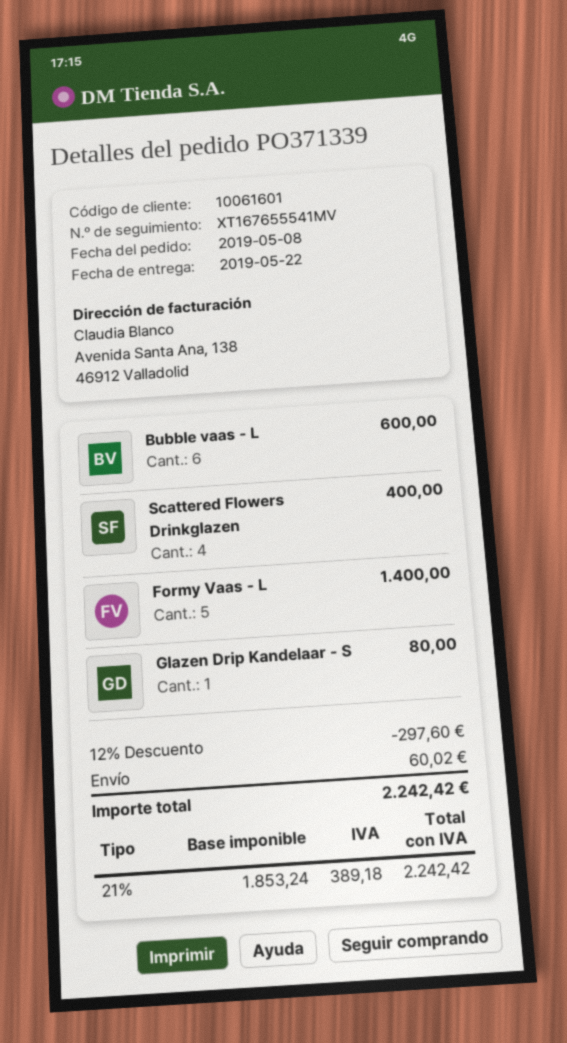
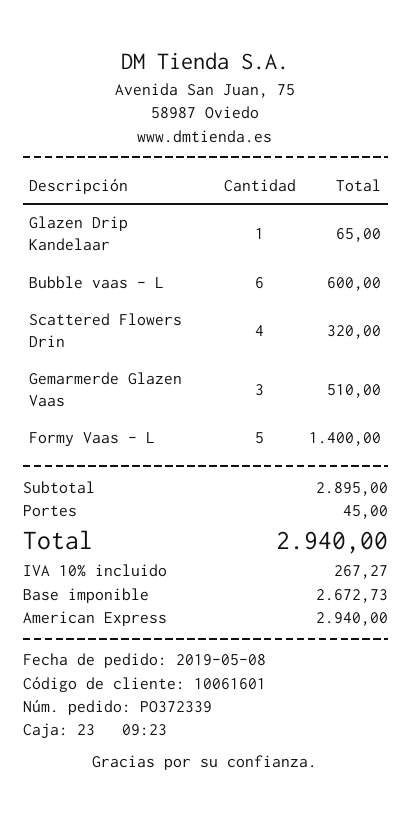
order number: PO371339 -> PO372339
Scattered Flowers Drinkglazen: 4 for 400.00 -> 4 for 320.00
Glazen Drip Kandelaar - S: 1 for 80.00 -> 1 for 65.00
Gemarmerde Glazen Vaas: none -> 3 for 510.00
discount: 12% = 297.60 -> none
shipping: 60.02 -> 45.00
net: 1853.24 -> 2672.73
tax: 21% = 389.18 -> 10% = 267.27
total: 2242.42 -> 2940.00

